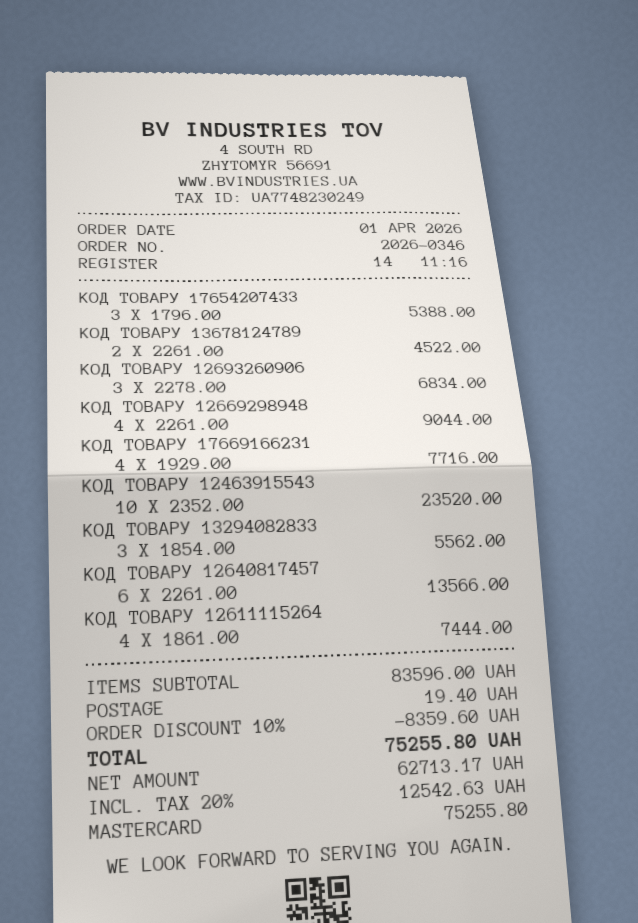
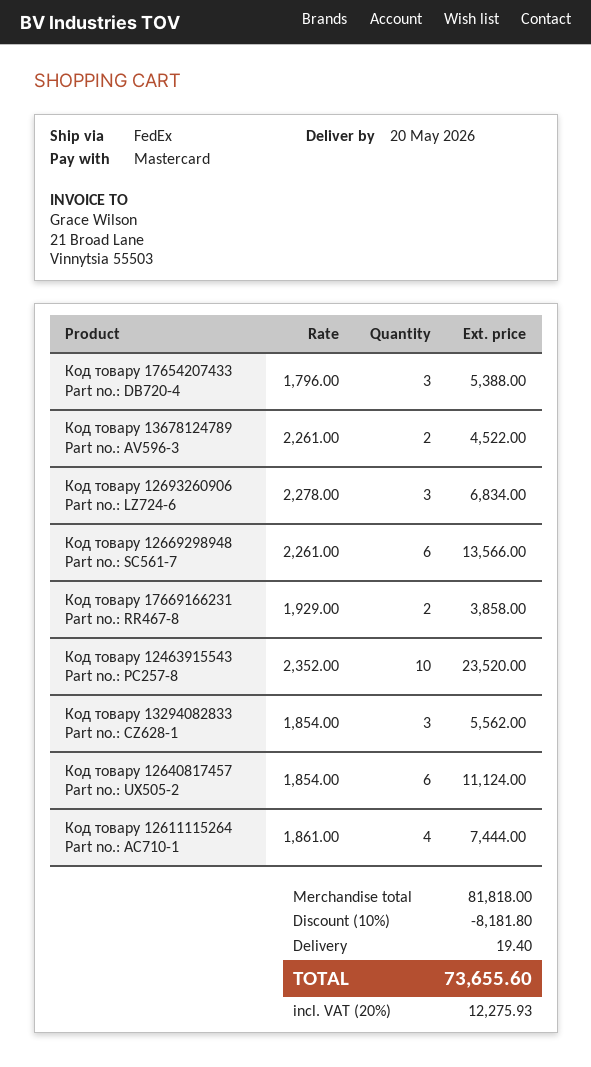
КОД ТОВАРУ 12669298948: 4 x 2261.00 = 9044.00 -> 6 x 2261.00 = 13566.00
КОД ТОВАРУ 17669166231: 4 x 1929.00 = 7716.00 -> 2 x 1929.00 = 3858.00
КОД ТОВАРУ 12640817457: 6 x 2261.00 = 13566.00 -> 6 x 1854.00 = 11124.00
subtotal: 83596.00 -> 81818.00
discount: 10% = 8359.60 -> 10% = 8181.80
tax: 20% = 12542.63 -> 20% = 12275.93
total: 75255.80 -> 73655.60

